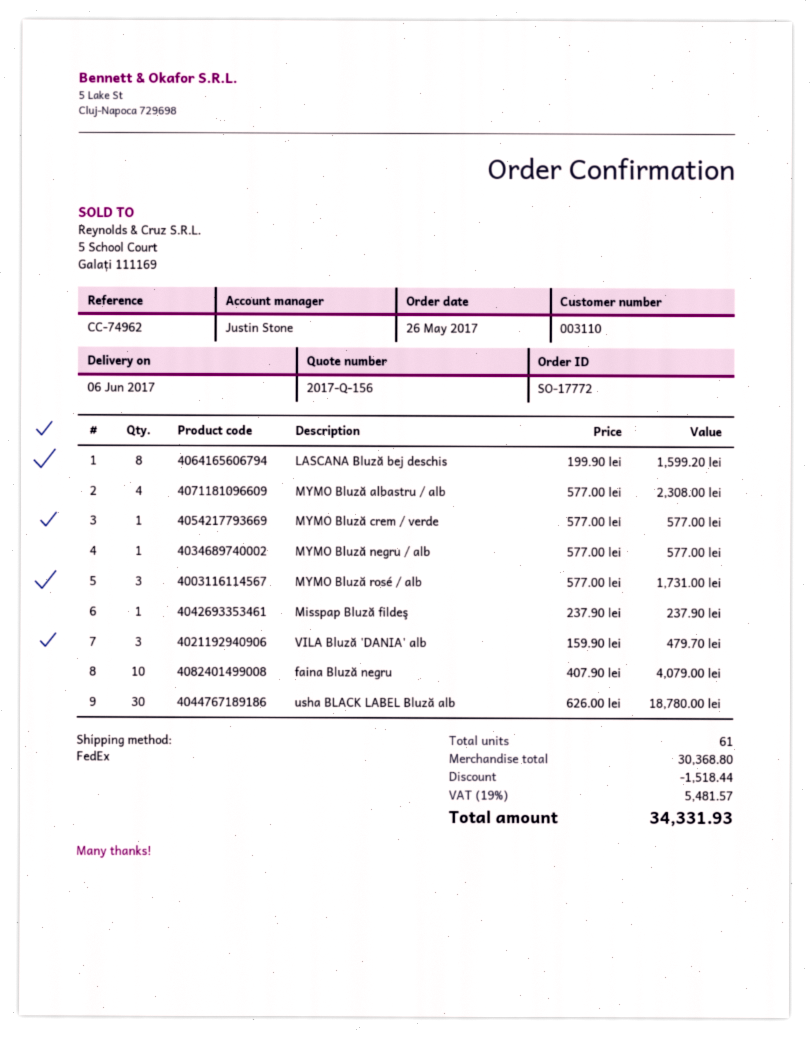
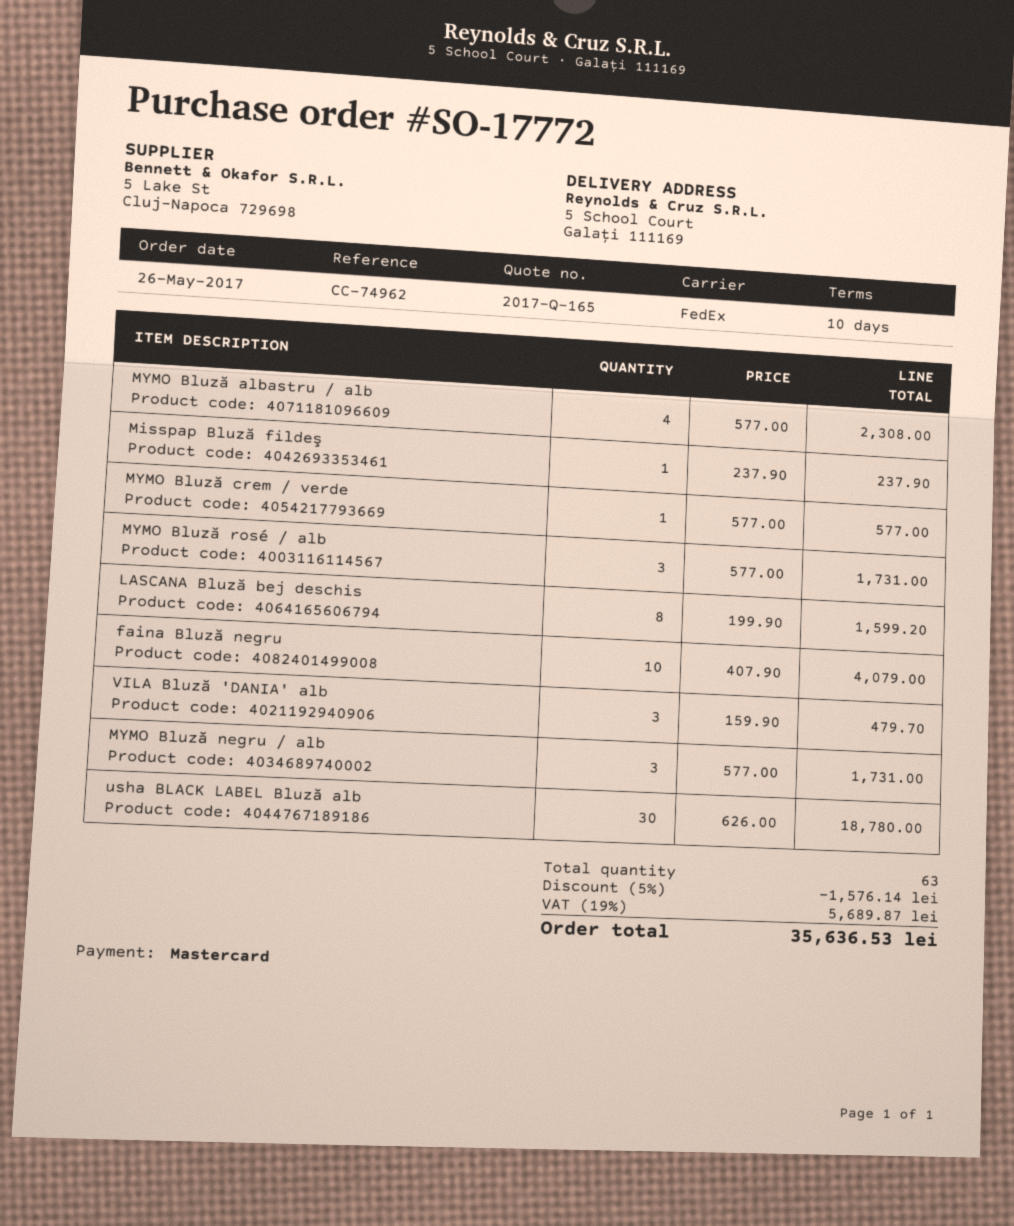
quote number: 2017-Q-156 -> 2017-Q-165
MYMO Bluză negru / alb: 1 x 577.00 = 577.00 -> 3 x 577.00 = 1731.00
total quantity: 61 -> 63
discount: 1518.44 -> 1576.14
tax: 19% = 5481.57 -> 19% = 5689.87
total: 34331.93 -> 35636.53

